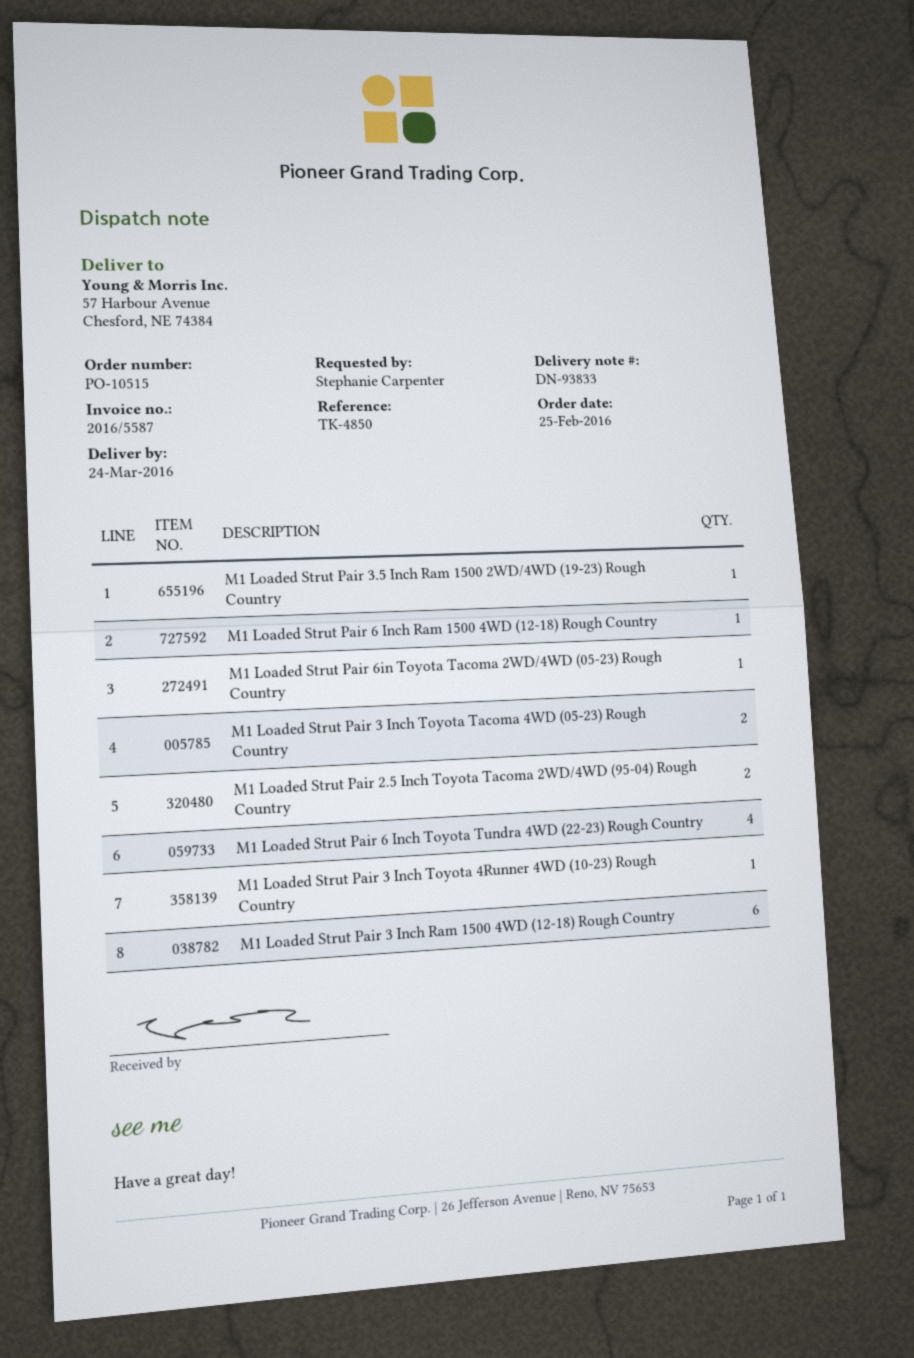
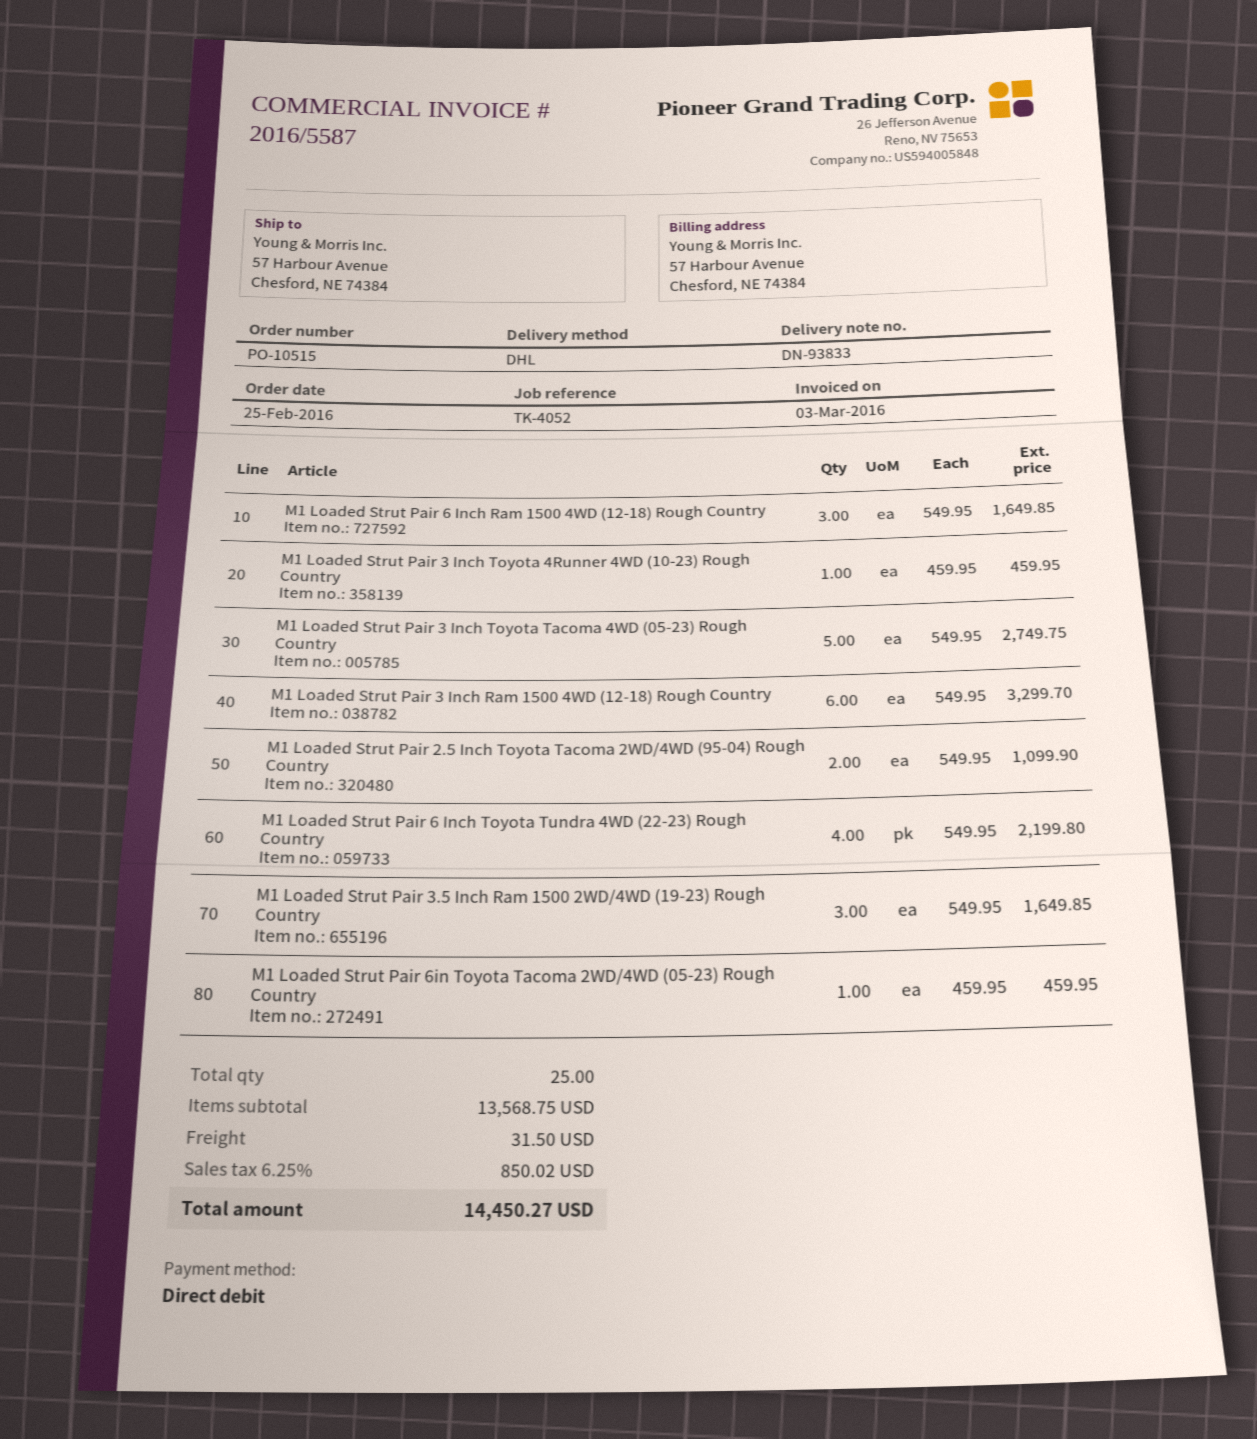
reference: TK-4850 -> TK-4052
M1 Loaded Strut Pair 3.5 Inch Ram 1500 2WD/4WD (19-23) Rough Country: 1 -> 3
M1 Loaded Strut Pair 6 Inch Ram 1500 4WD (12-18) Rough Country: 1 -> 3
M1 Loaded Strut Pair 3 Inch Toyota Tacoma 4WD (05-23) Rough Country: 2 -> 5

